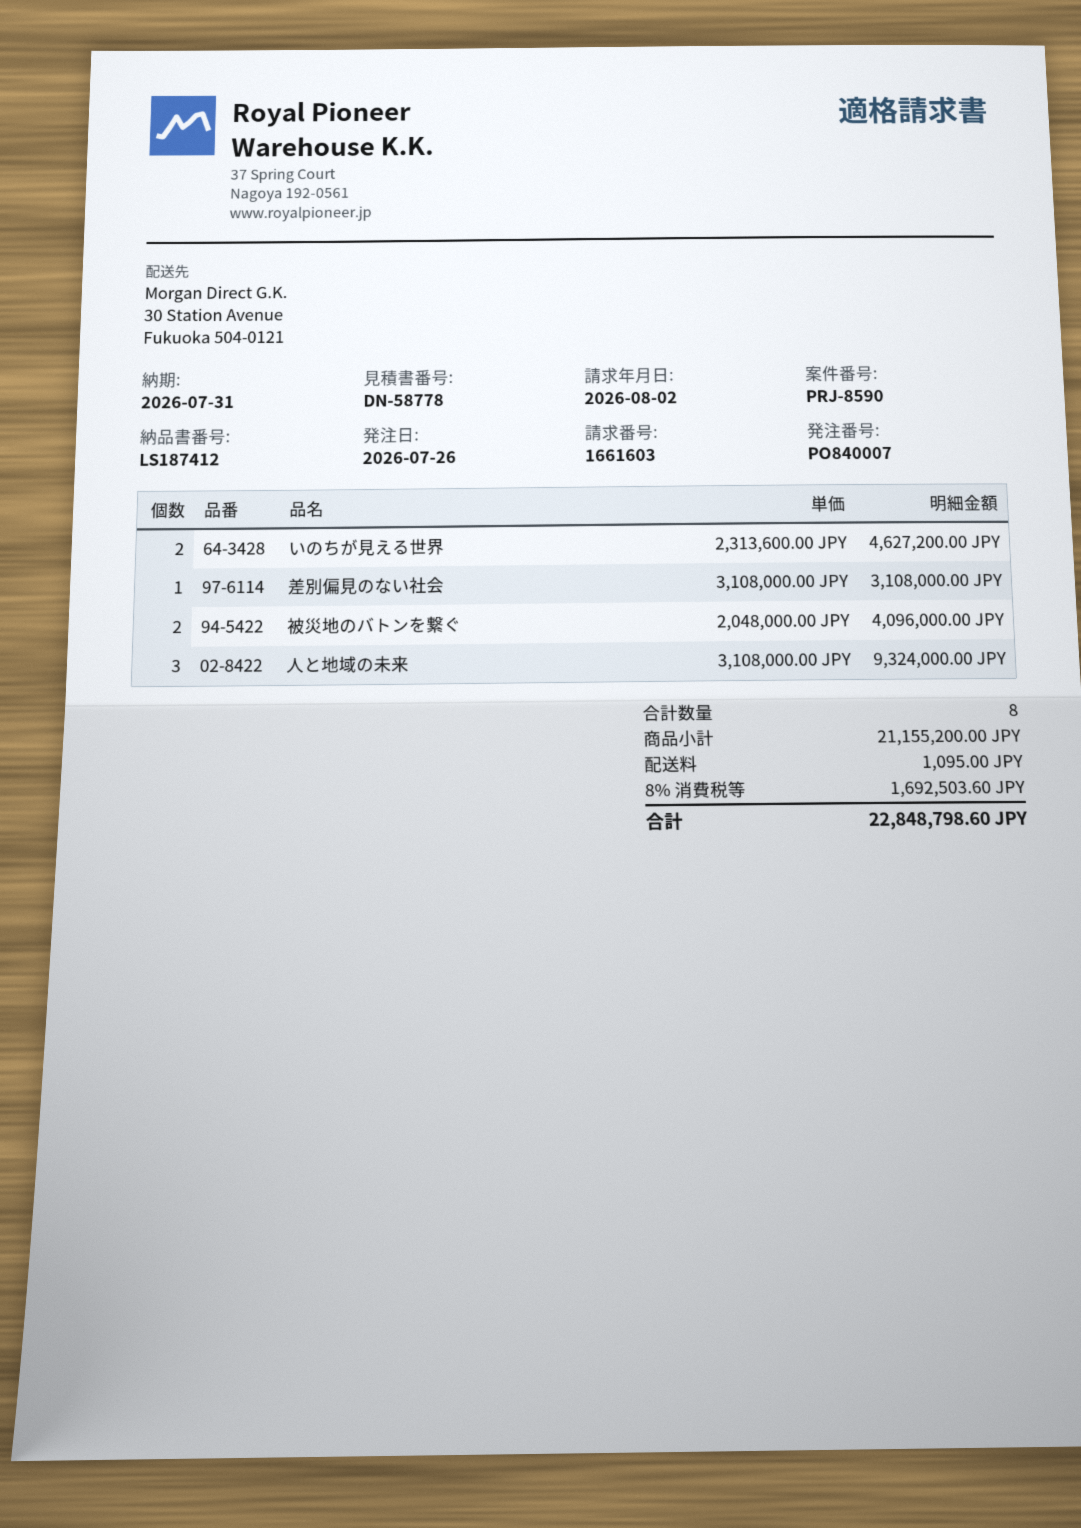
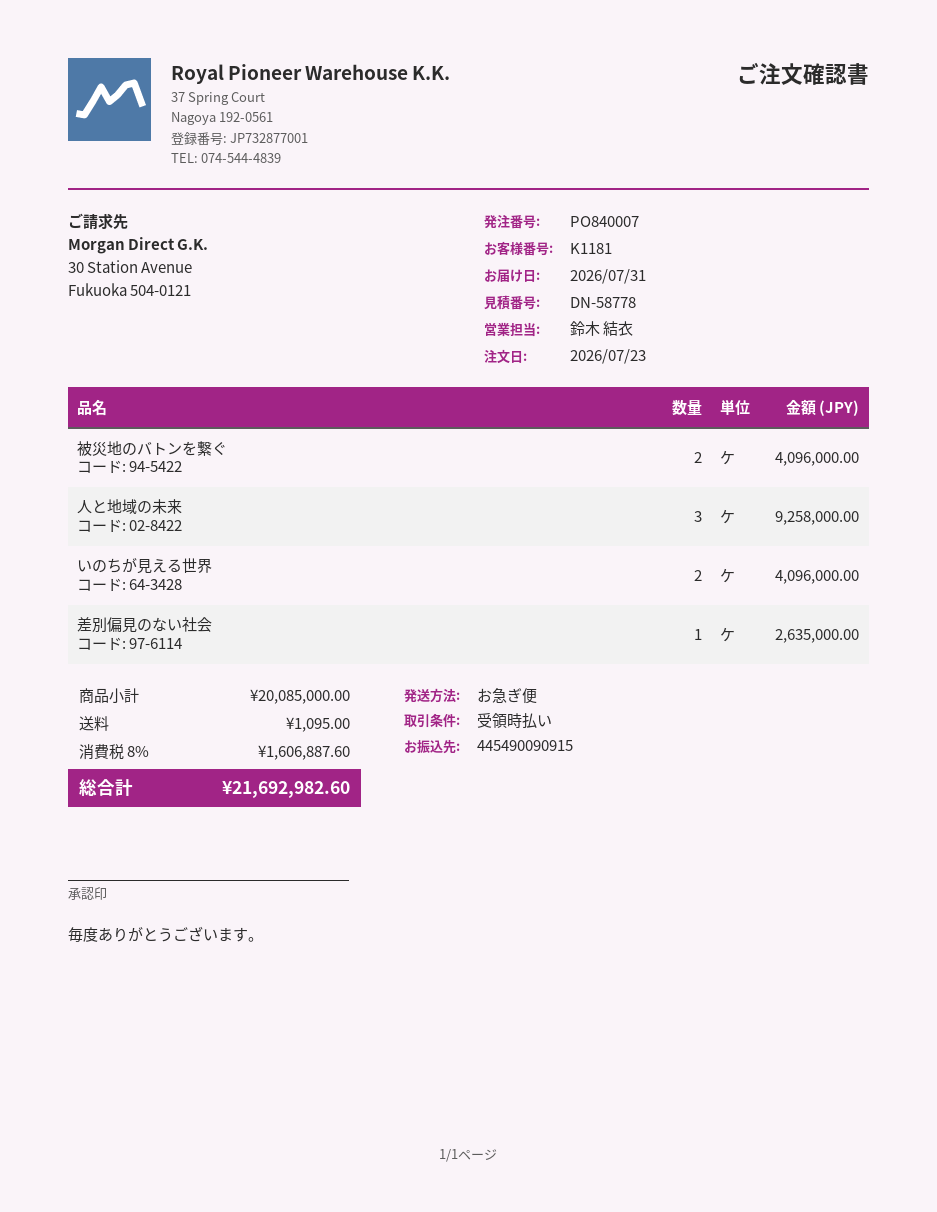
order date: 2026-07-26 -> 2026-07-23
いのちが見える世界: 2 for 4627200.00 -> 2 for 4096000.00
差別偏見のない社会: 1 for 3108000.00 -> 1 for 2635000.00
人と地域の未来: 3 for 9324000.00 -> 3 for 9258000.00
subtotal: 21155200.00 -> 20085000.00
tax: 8% = 1692503.60 -> 8% = 1606887.60
total: 22848798.60 -> 21692982.60

